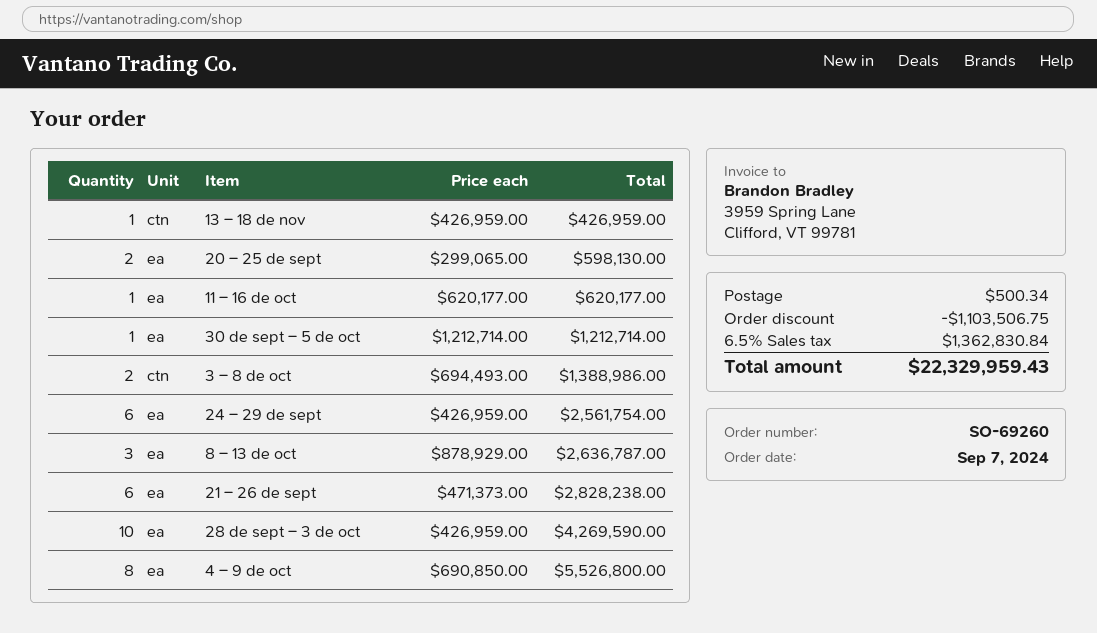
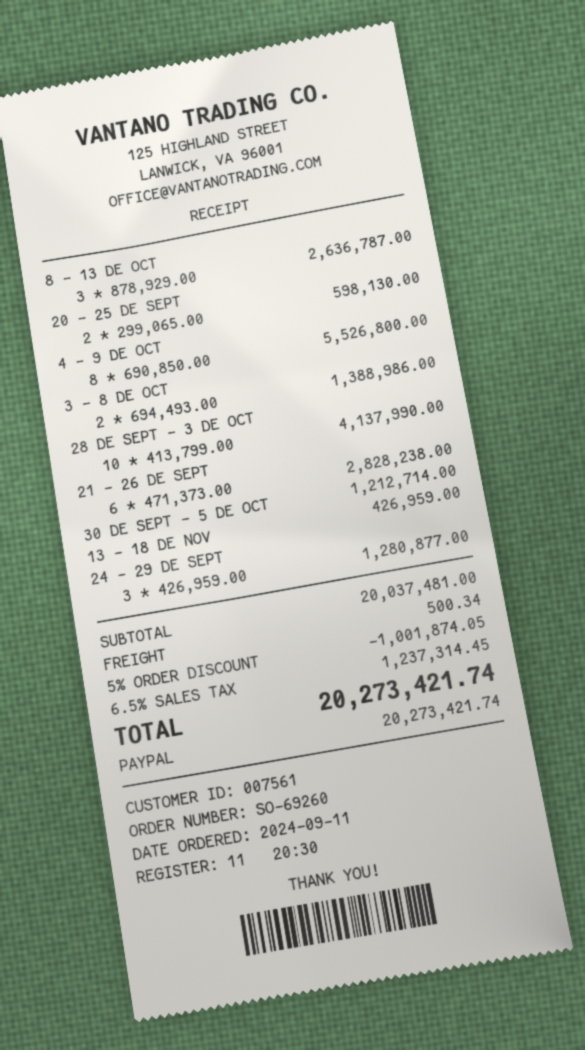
order date: 2024-09-07 -> 2024-09-11
11 – 16 de oct: 1 x 620177.00 = 620177.00 -> none
24 – 29 de sept: 6 x 426959.00 = 2561754.00 -> 3 x 426959.00 = 1280877.00
28 de sept – 3 de oct: 10 x 426959.00 = 4269590.00 -> 10 x 413799.00 = 4137990.00
discount: 1103506.75 -> 1001874.05
tax: 6.5% = 1362830.84 -> 6.5% = 1237314.45
total: 22329959.43 -> 20273421.74

